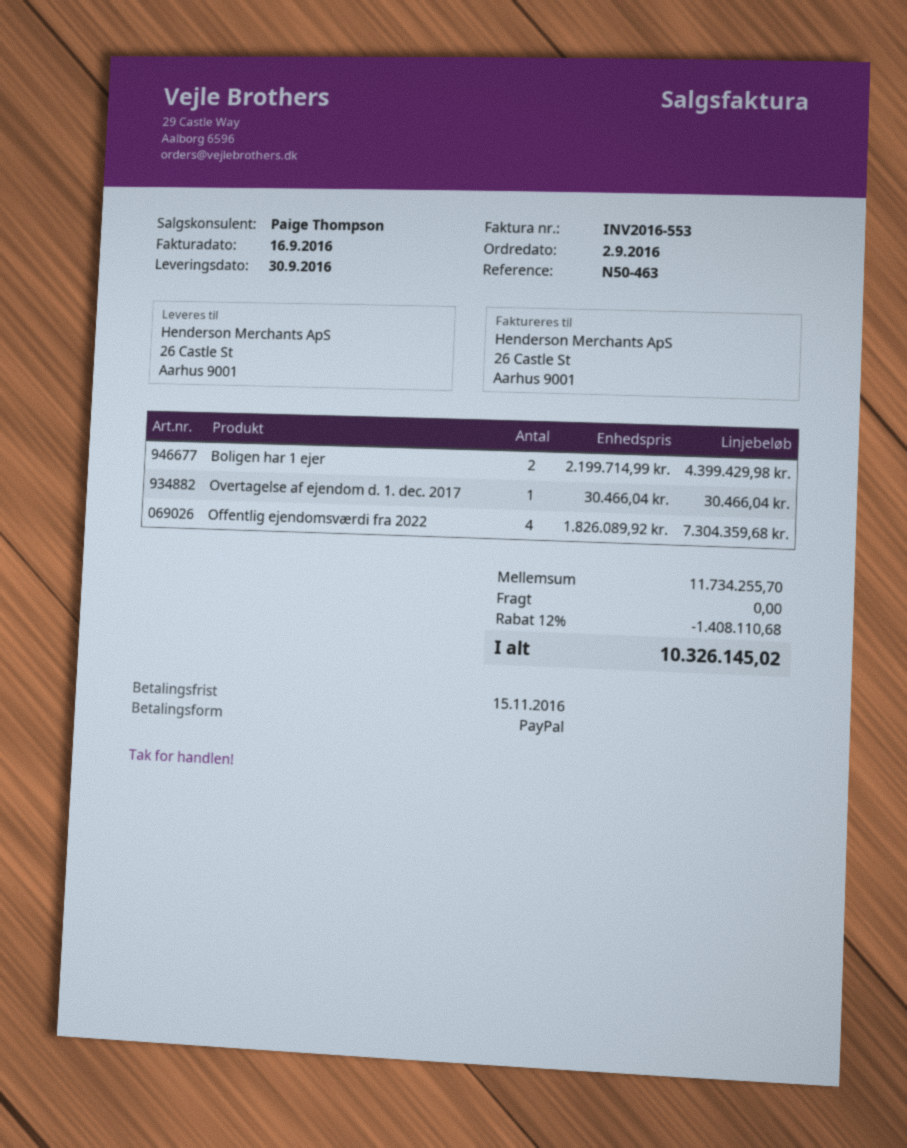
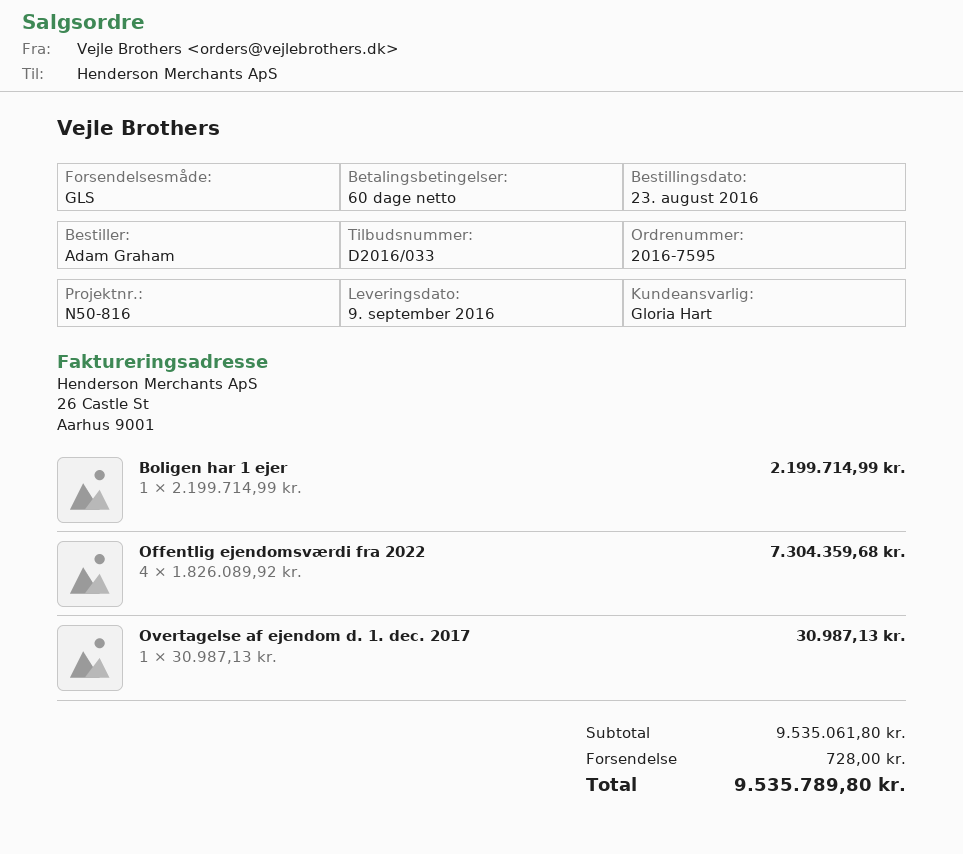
order date: 2016-09-02 -> 2016-08-23
delivery date: 2016-09-30 -> 2016-09-09
reference: N50-463 -> N50-816
sales rep: Paige Thompson -> Gloria Hart
Boligen har 1 ejer: 2 x 2199714.99 = 4399429.98 -> 1 x 2199714.99 = 2199714.99
Overtagelse af ejendom d. 1. dec. 2017: 1 x 30466.04 = 30466.04 -> 1 x 30987.13 = 30987.13
subtotal: 11734255.70 -> 9535061.80
discount: 12% = 1408110.68 -> none
shipping: 0.00 -> 728.00
total: 10326145.02 -> 9535789.80

